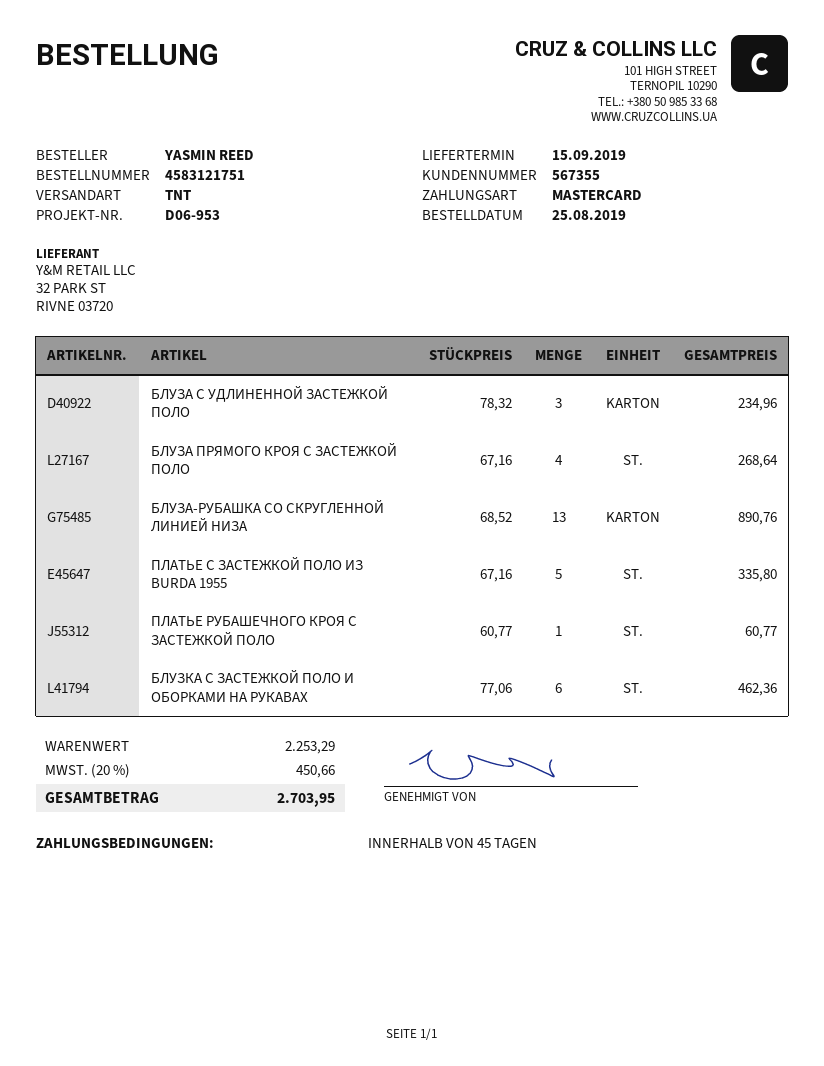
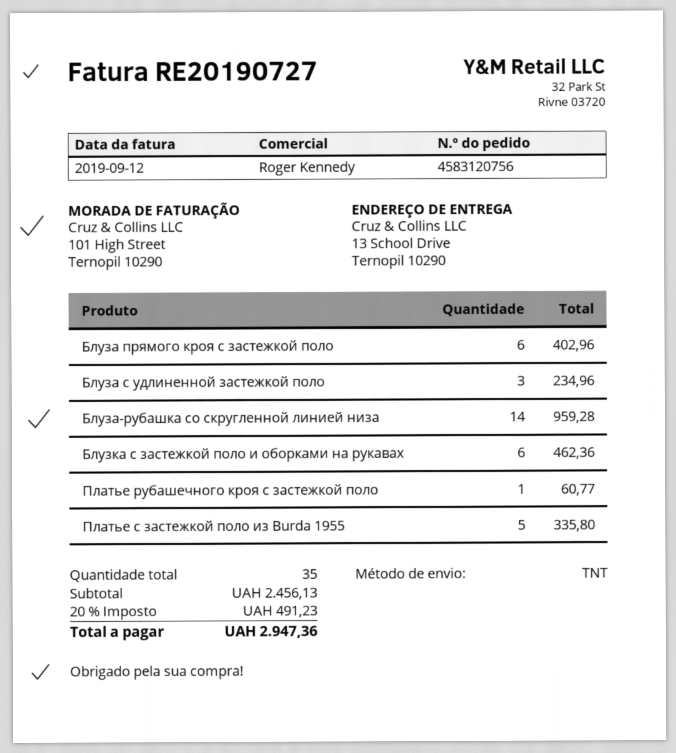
order number: 4583121751 -> 4583120756
БЛУЗА ПРЯМОГО КРОЯ С ЗАСТЕЖКОЙ ПОЛО: 4 for 268.64 -> 6 for 402.96
БЛУЗА-РУБАШКА СО СКРУГЛЕННОЙ ЛИНИЕЙ НИЗА: 13 for 890.76 -> 14 for 959.28
subtotal: 2253.29 -> 2456.13
tax: 20% = 450.66 -> 20% = 491.23
total: 2703.95 -> 2947.36

